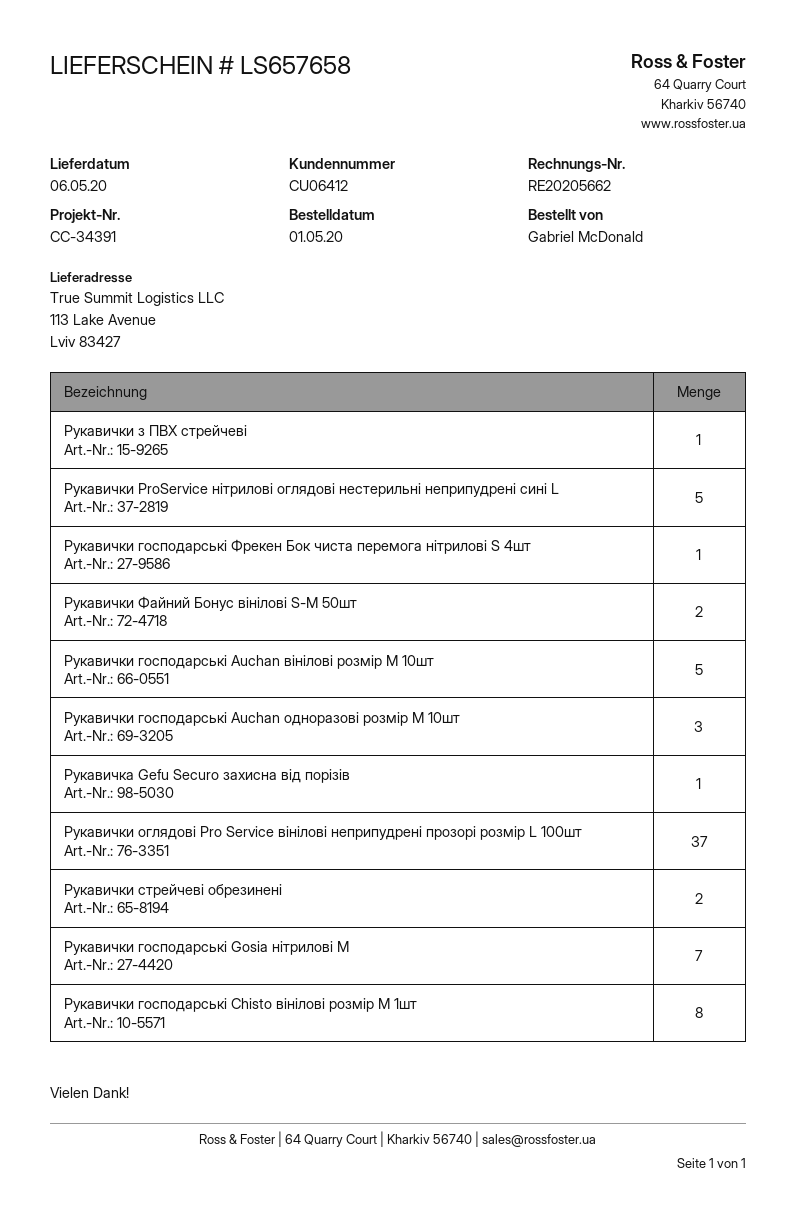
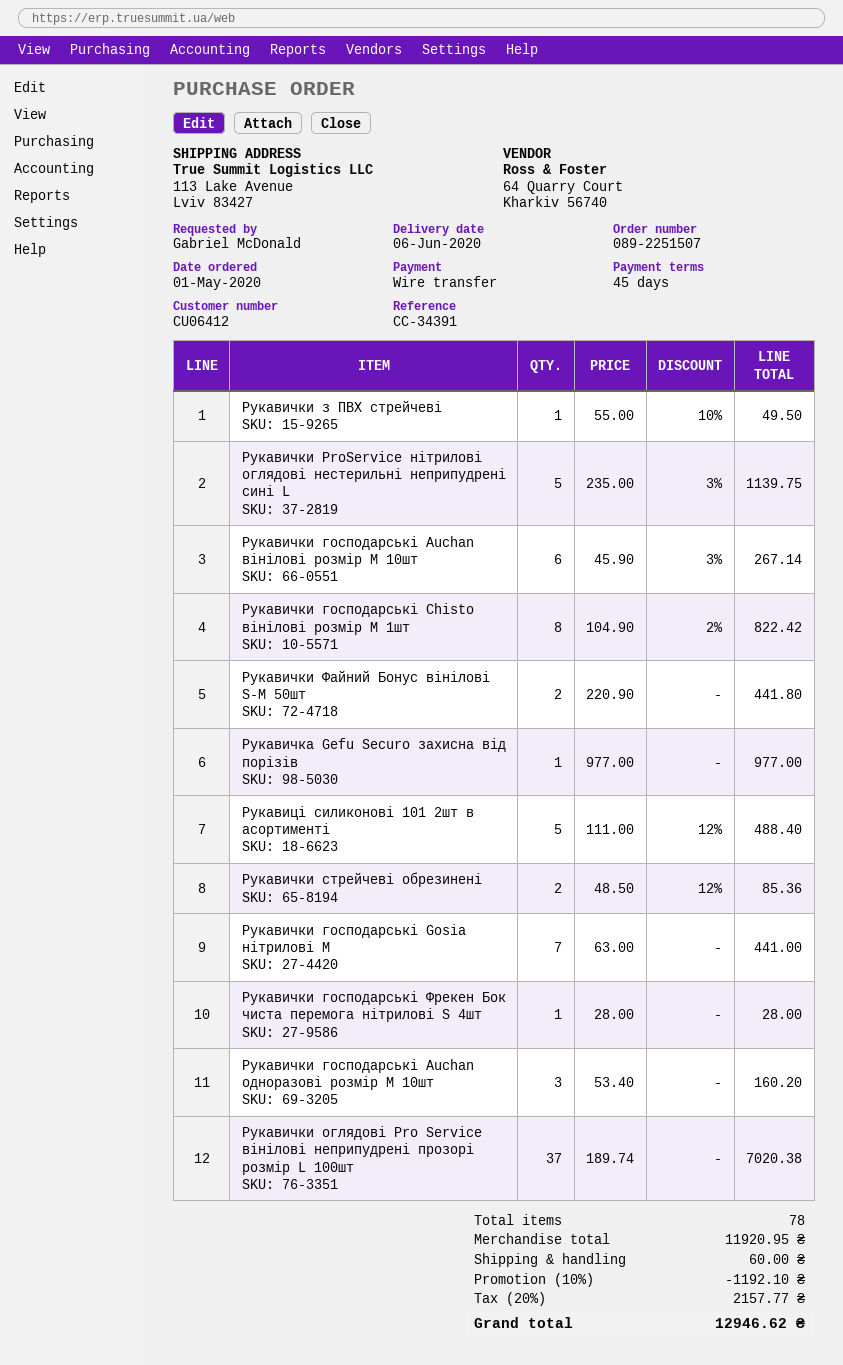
delivery date: 2020-05-06 -> 2020-06-06
Рукавички господарські Auchan вінілові розмір М 10шт: 5 -> 6
Рукавиці силиконові 101 2шт в асортименті: none -> 5

